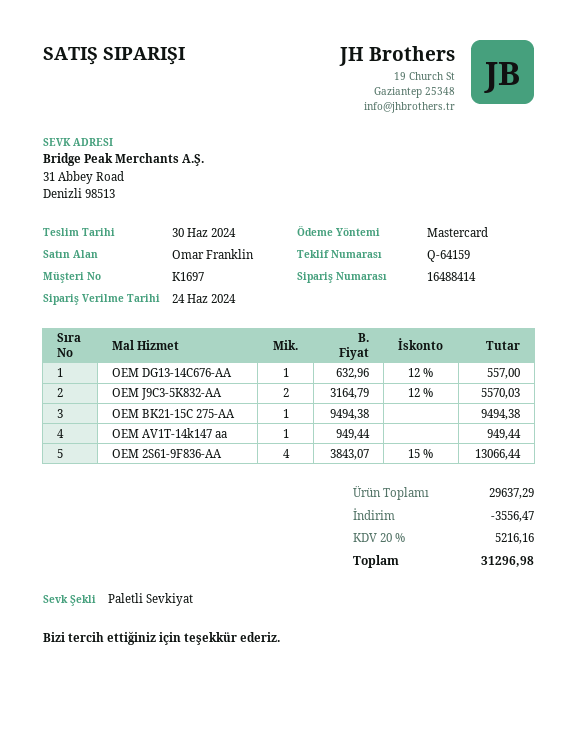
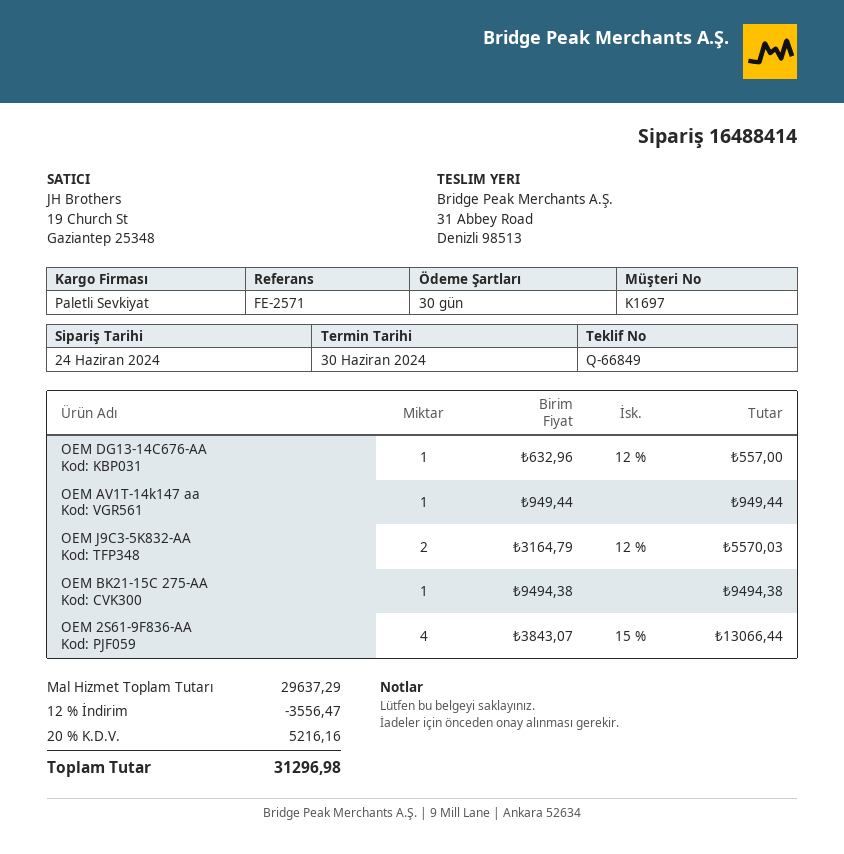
quote number: Q-64159 -> Q-66849

